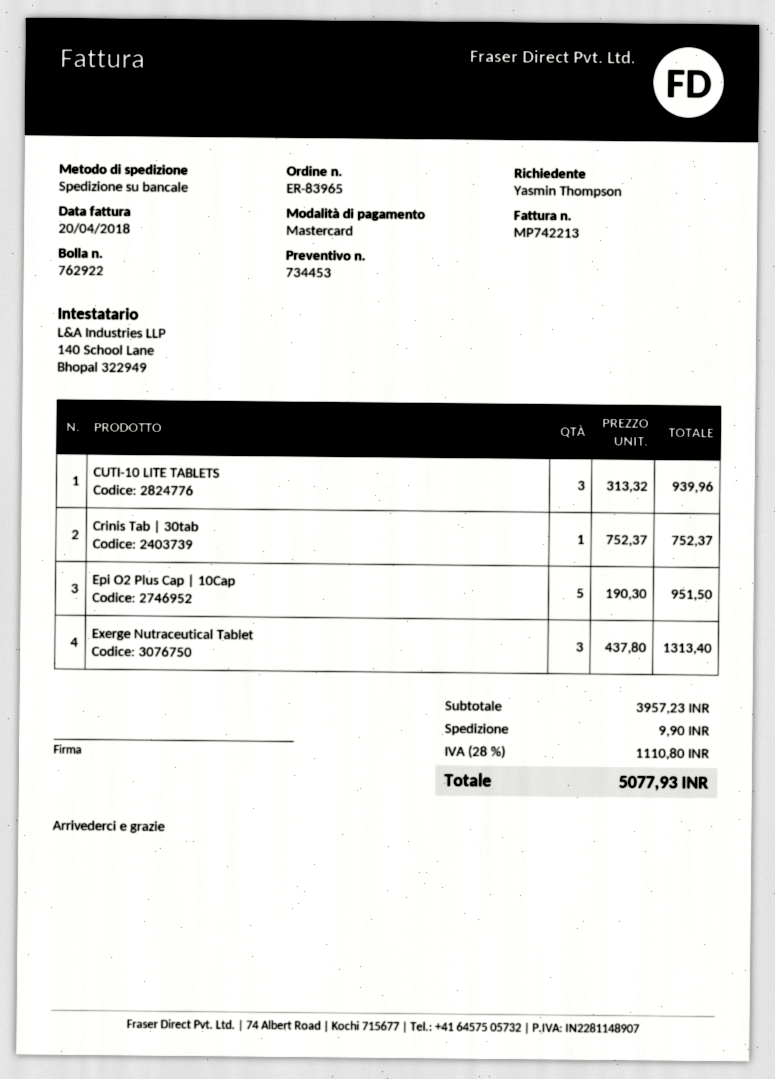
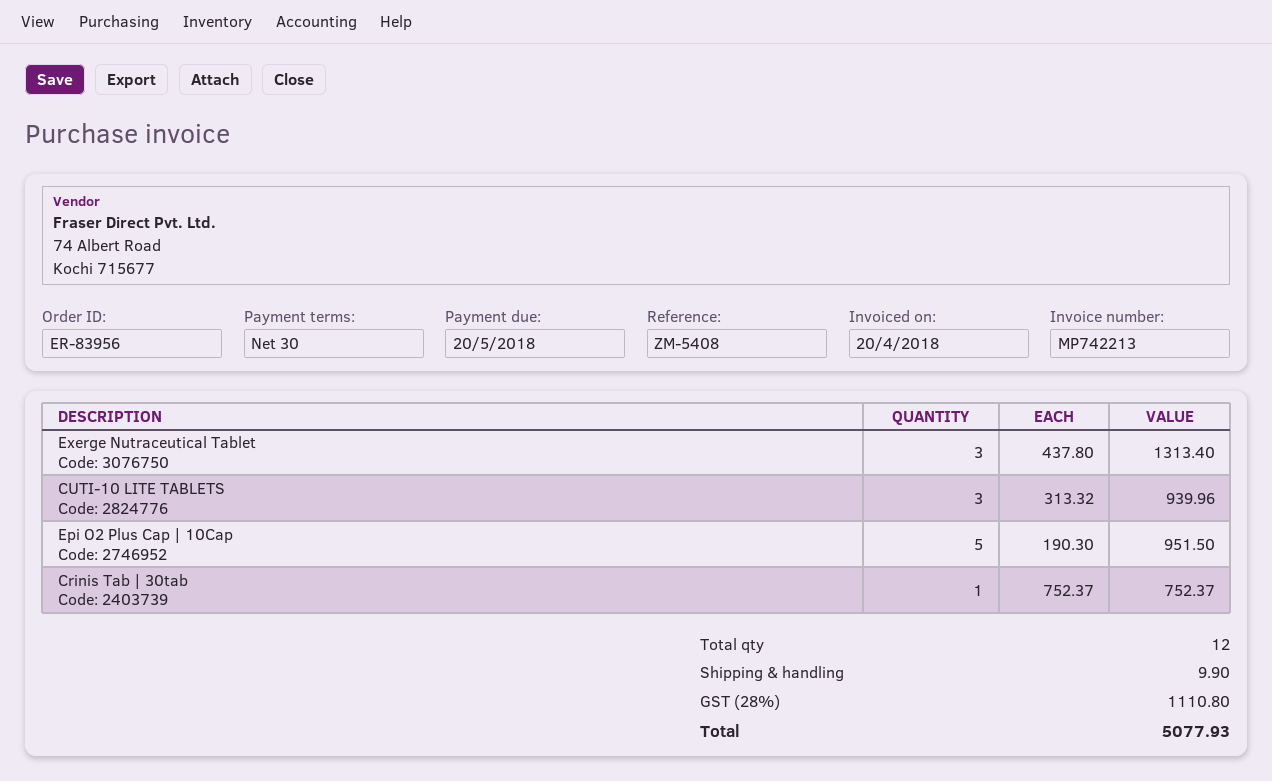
order number: ER-83965 -> ER-83956

